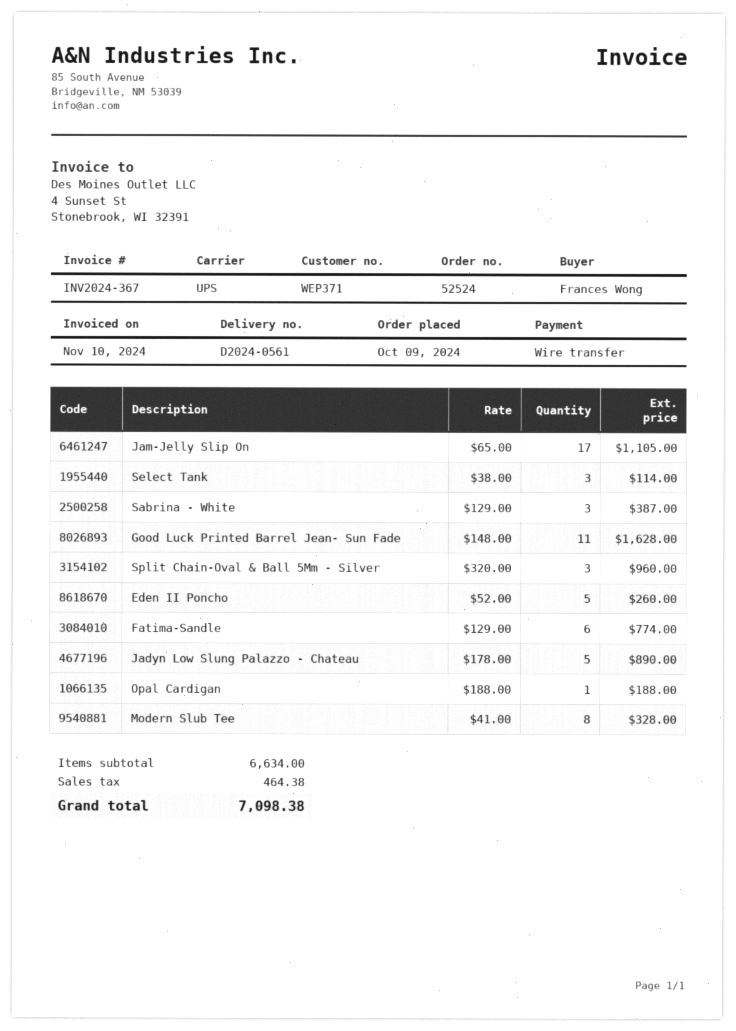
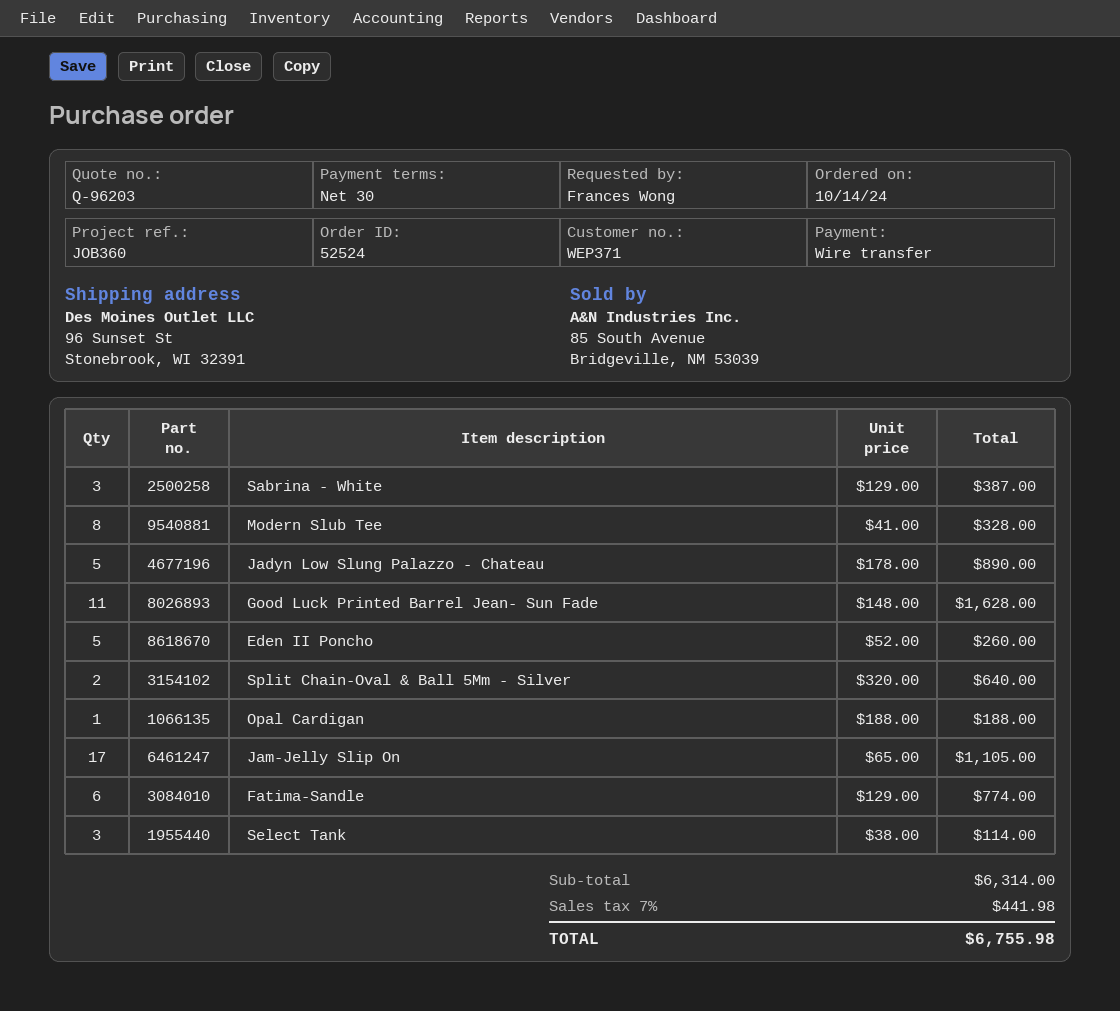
order date: 2024-10-09 -> 2024-10-14
Split Chain-Oval & Ball 5Mm - Silver: 3 x 320.00 = 960.00 -> 2 x 320.00 = 640.00
subtotal: 6634.00 -> 6314.00
tax: 464.38 -> 441.98
total: 7098.38 -> 6755.98

